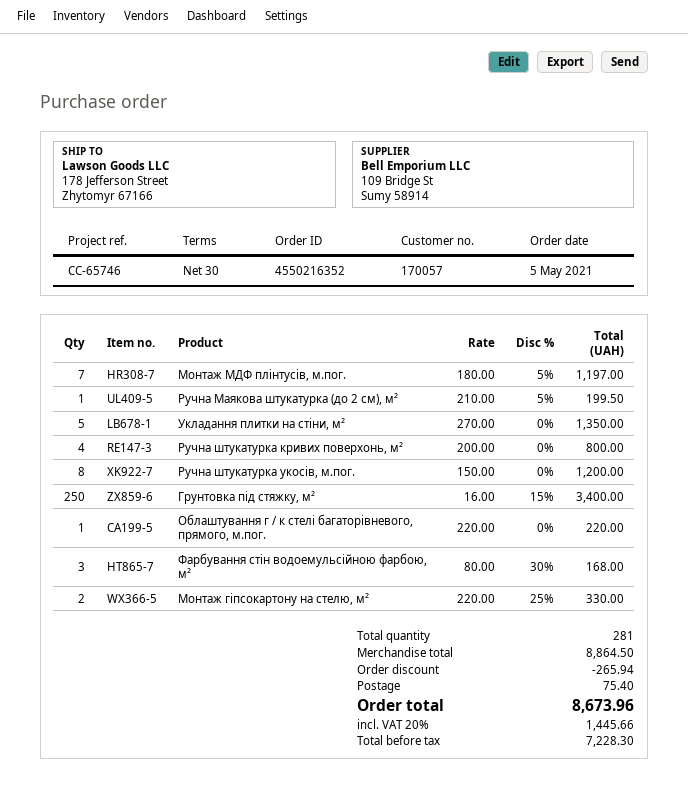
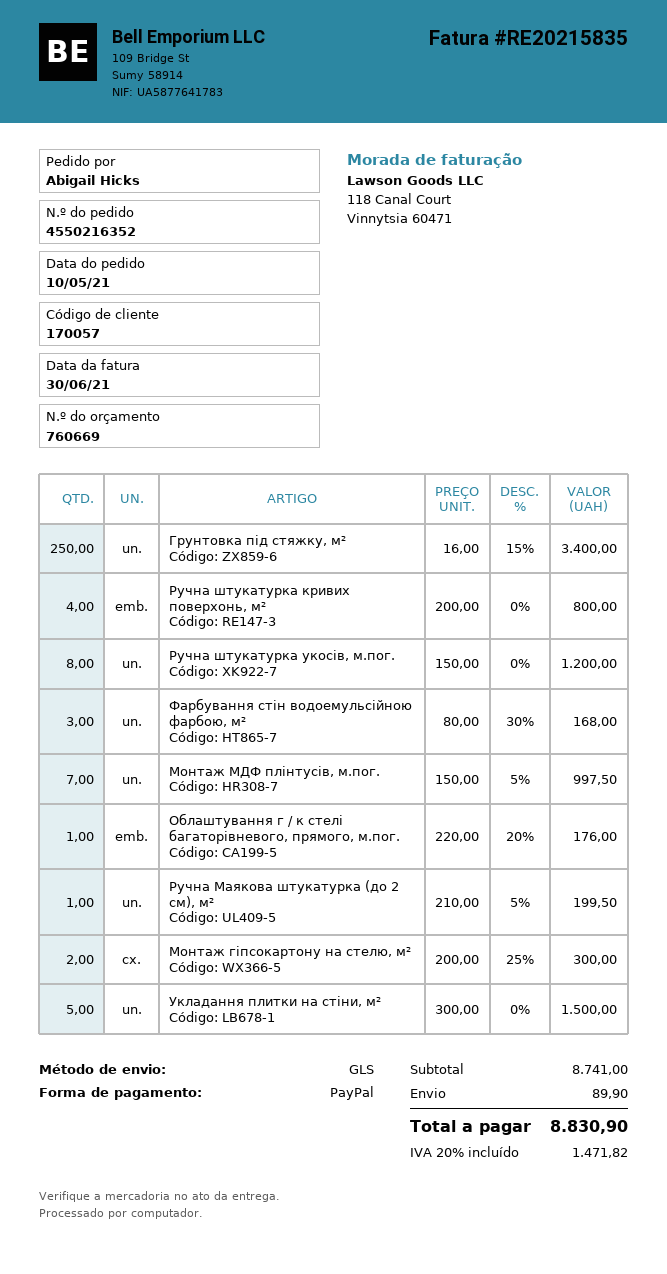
order date: 2021-05-05 -> 2021-05-10
Монтаж МДФ плінтусів, м.пог.: 7 x 180.00 - 5% = 1197.00 -> 7 x 150.00 - 5% = 997.50
Укладання плитки на стіни, м²: 5 x 270.00 = 1350.00 -> 5 x 300.00 = 1500.00
Облаштування г / к стелі багаторівневого, прямого, м.пог.: 1 x 220.00 = 220.00 -> 1 x 220.00 - 20% = 176.00
Монтаж гіпсокартону на стелю, м²: 2 x 220.00 - 25% = 330.00 -> 2 x 200.00 - 25% = 300.00
subtotal: 8864.50 -> 8741.00
discount: 265.94 -> none
shipping: 75.40 -> 89.90
tax: 20% = 1445.66 -> 20% = 1471.82
total: 8673.96 -> 8830.90

